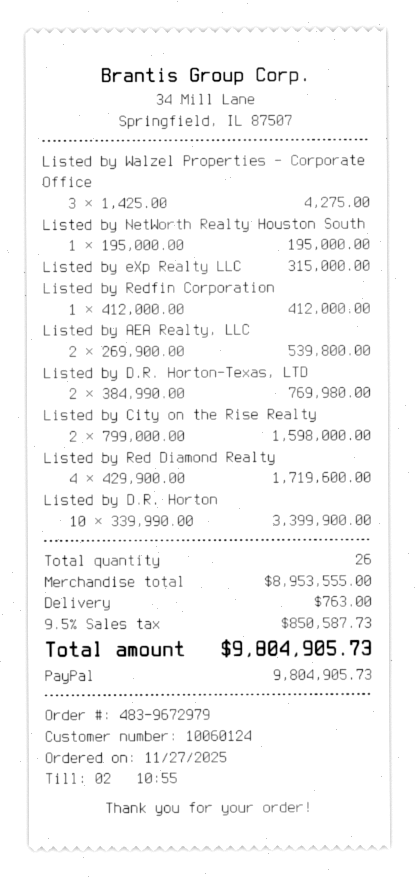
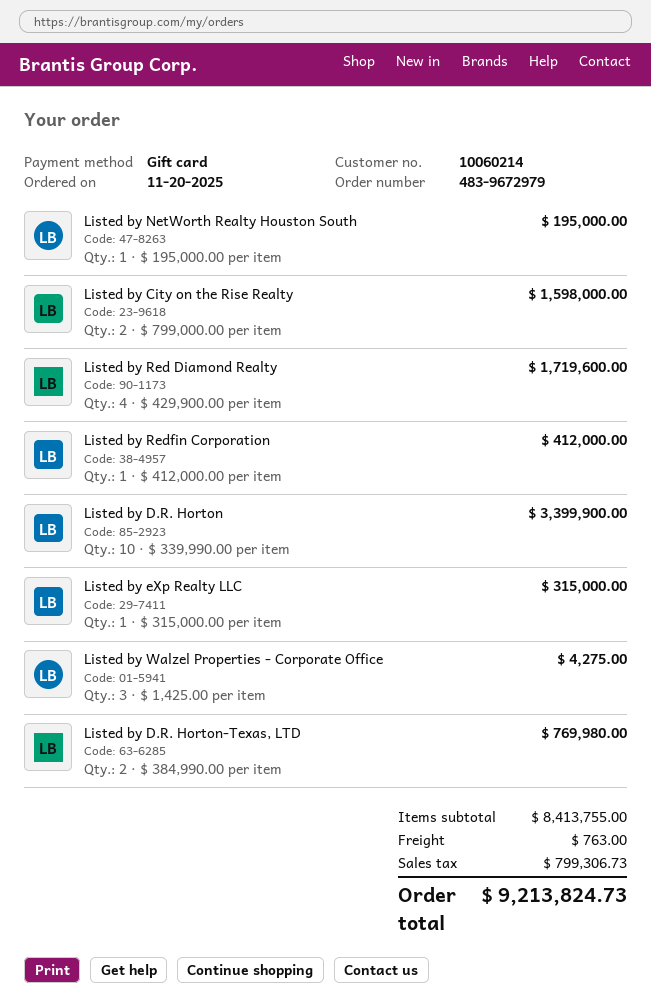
order date: 2025-11-27 -> 2025-11-20
customer number: 10060124 -> 10060214
payment method: PayPal -> gift card
Listed by AEA Realty, LLC: 2 x 269900.00 = 539800.00 -> none
subtotal: 8953555.00 -> 8413755.00
tax: 850587.73 -> 799306.73
total: 9804905.73 -> 9213824.73

